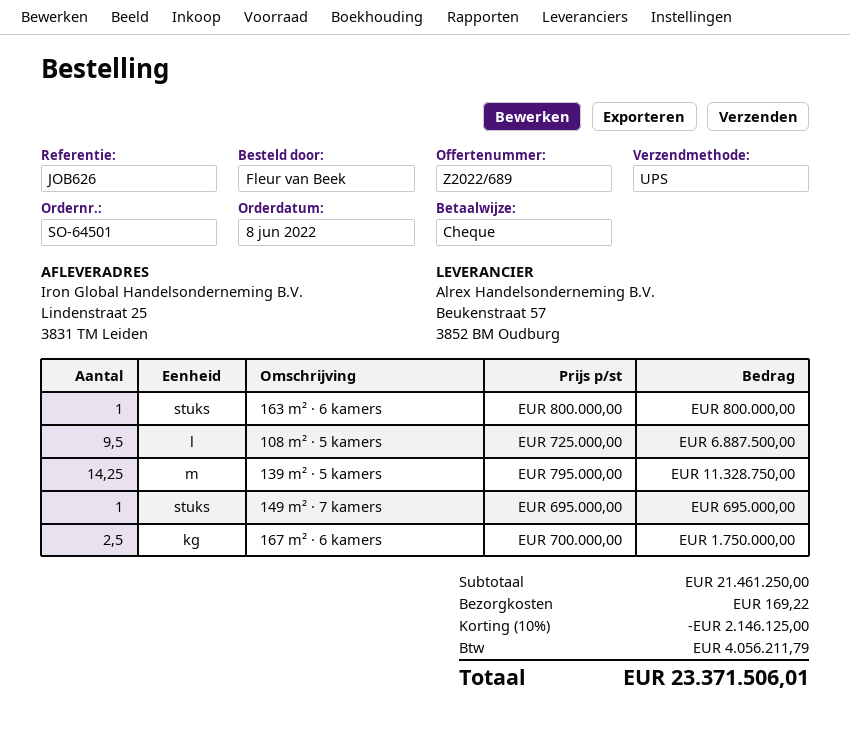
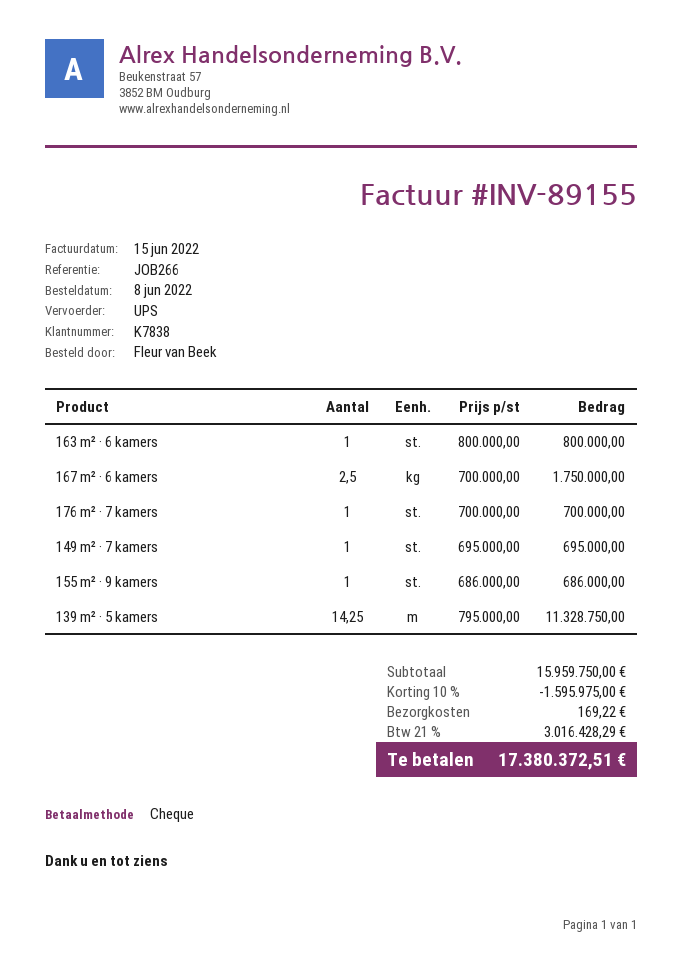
reference: JOB626 -> JOB266
108 m² · 5 kamers: 9.5 x 725000.00 = 6887500.00 -> none
176 m² · 7 kamers: none -> 1 x 700000.00 = 700000.00
155 m² · 9 kamers: none -> 1 x 686000.00 = 686000.00
subtotal: 21461250.00 -> 15959750.00
discount: 10% = 2146125.00 -> 10% = 1595975.00
tax: 4056211.79 -> 3016428.29
total: 23371506.01 -> 17380372.51

